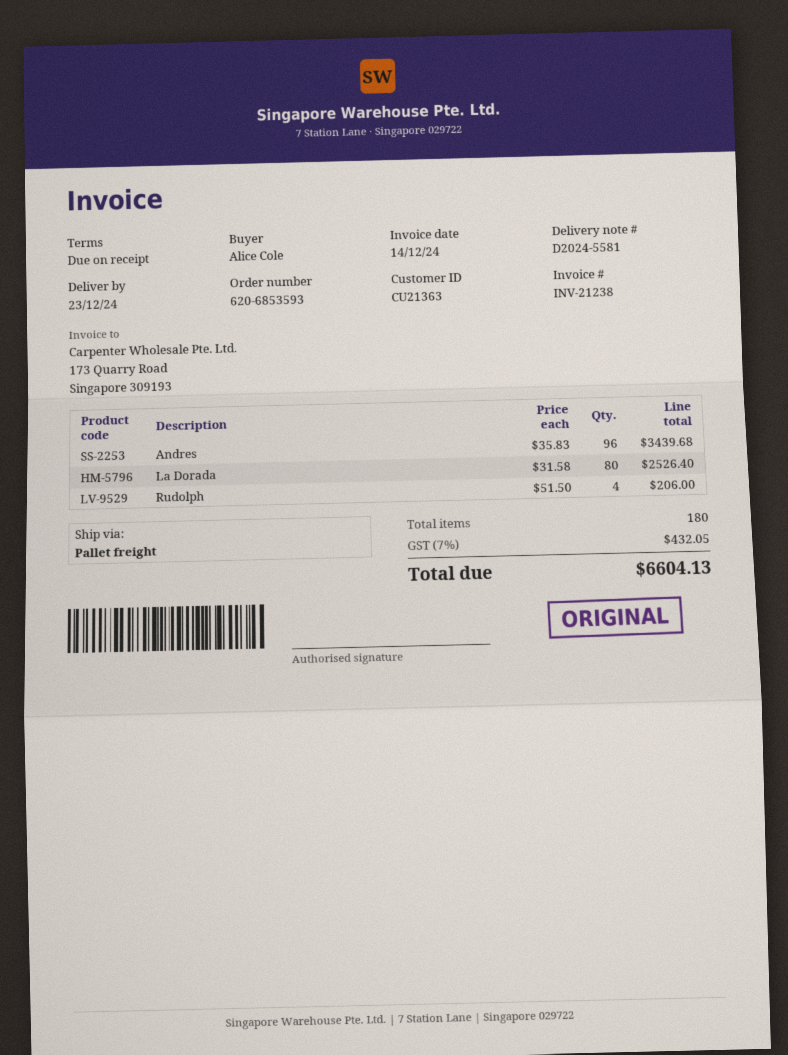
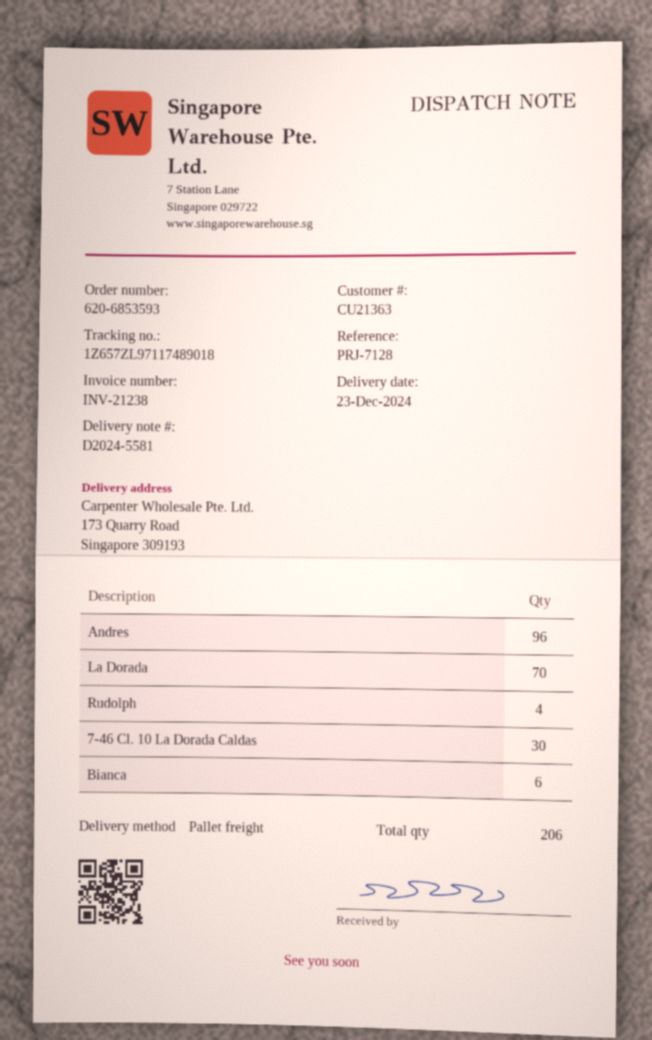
La Dorada: 80 -> 70
7-46 Cl. 10 La Dorada Caldas: none -> 30
Bianca: none -> 6
total quantity: 180 -> 206

